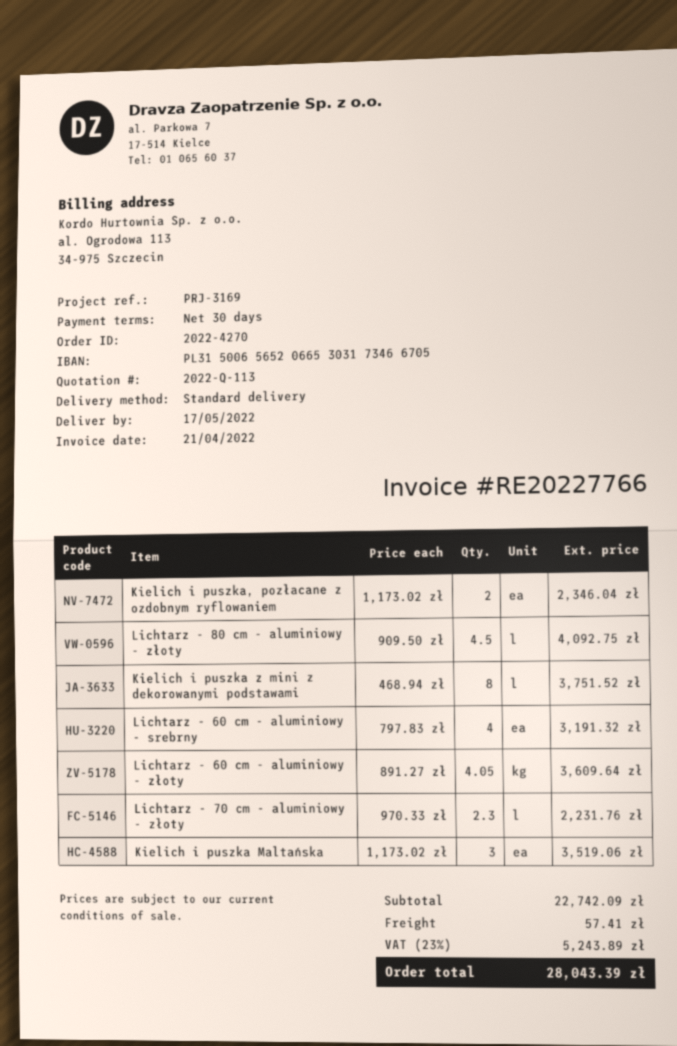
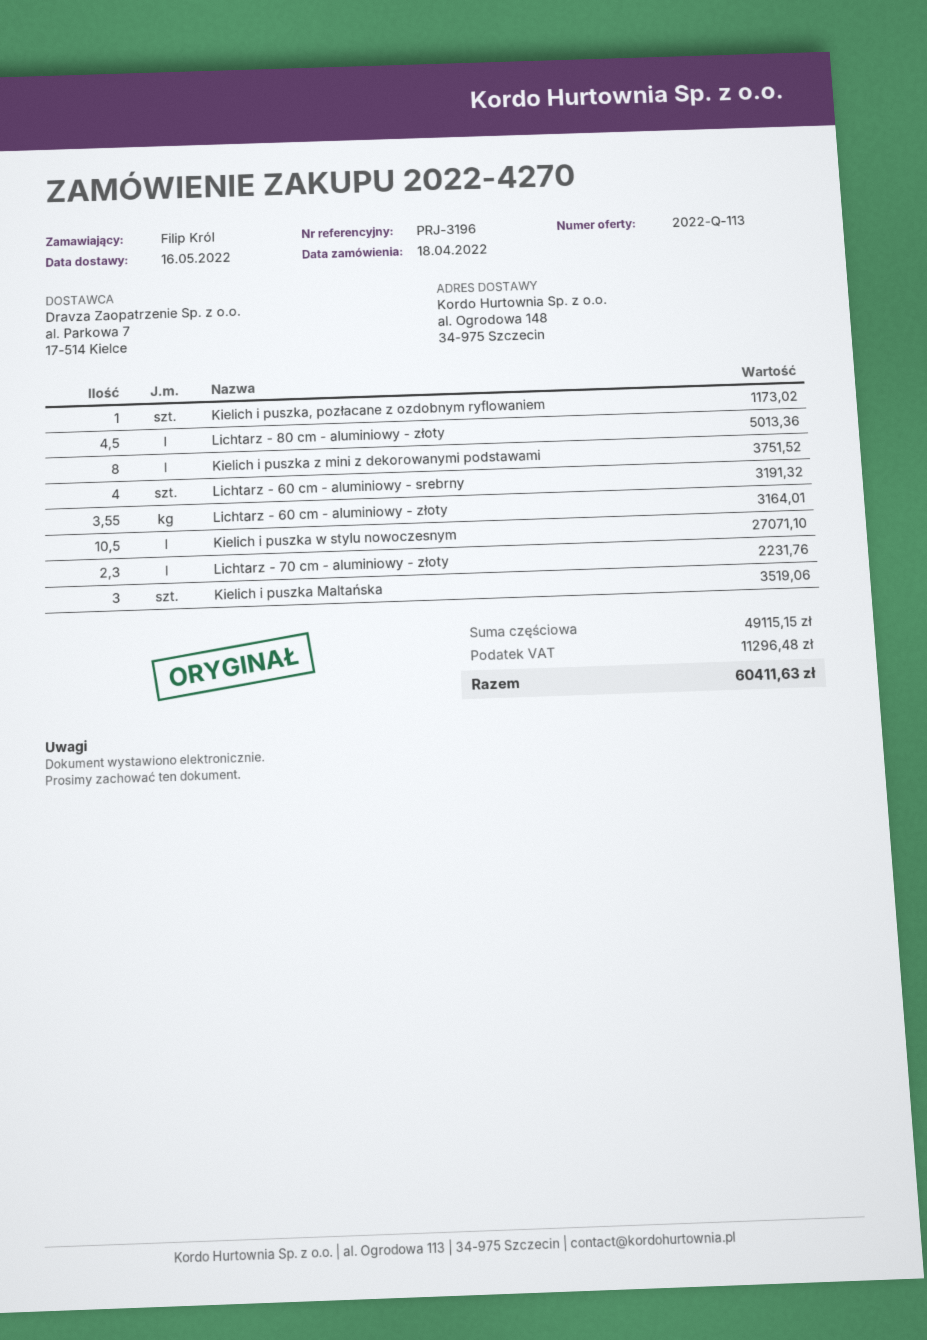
delivery date: 2022-05-17 -> 2022-05-16
reference: PRJ-3169 -> PRJ-3196
Kielich i puszka, pozłacane z ozdobnym ryflowaniem: 2 for 2346.04 -> 1 for 1173.02
Lichtarz - 80 cm - aluminiowy - złoty: 4.5 for 4092.75 -> 4.5 for 5013.36
Lichtarz - 60 cm - aluminiowy - złoty: 4.05 for 3609.64 -> 3.55 for 3164.01
Kielich i puszka w stylu nowoczesnym: none -> 10.5 for 27071.10
subtotal: 22742.09 -> 49115.15
shipping: 57.41 -> none
tax: 5243.89 -> 11296.48
total: 28043.39 -> 60411.63

